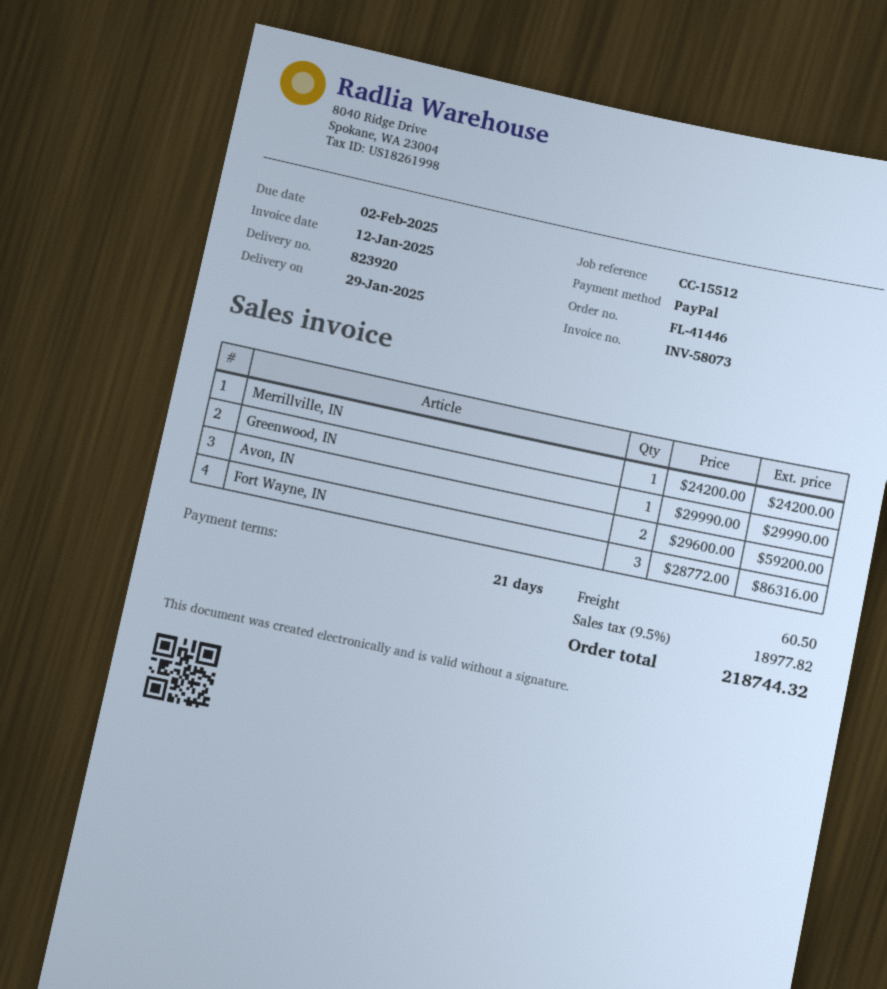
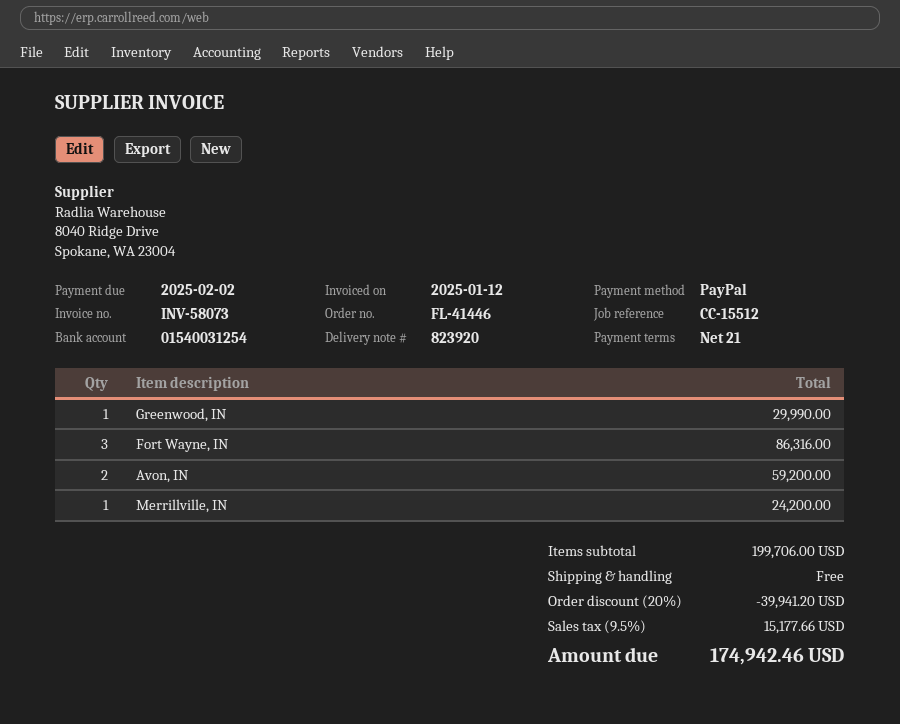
discount: none -> 20% = 39941.20
shipping: 60.50 -> 0.00
tax: 9.5% = 18977.82 -> 9.5% = 15177.66
total: 218744.32 -> 174942.46

